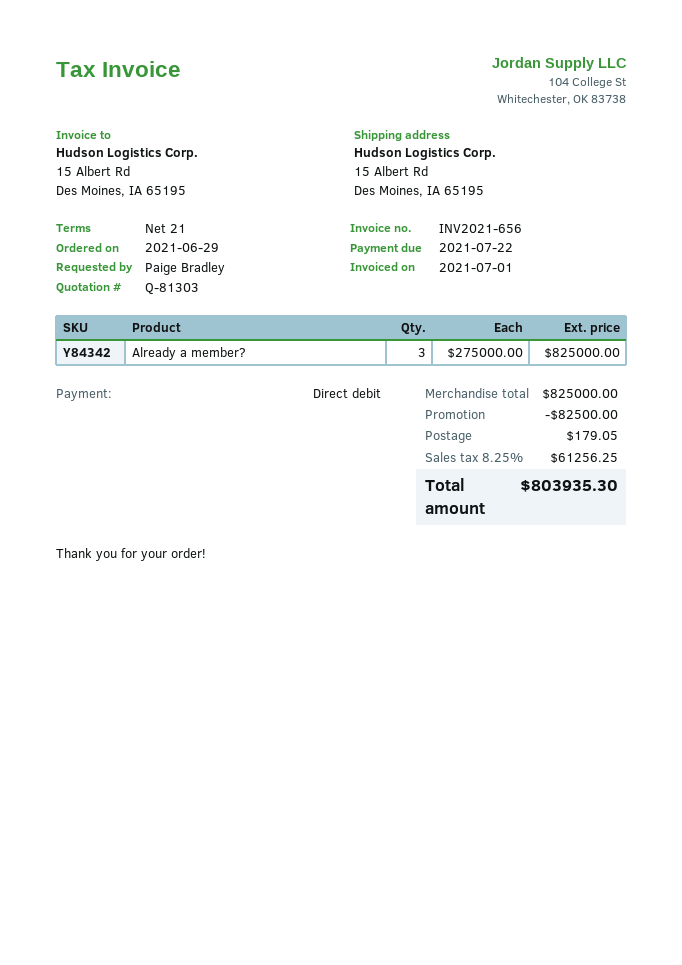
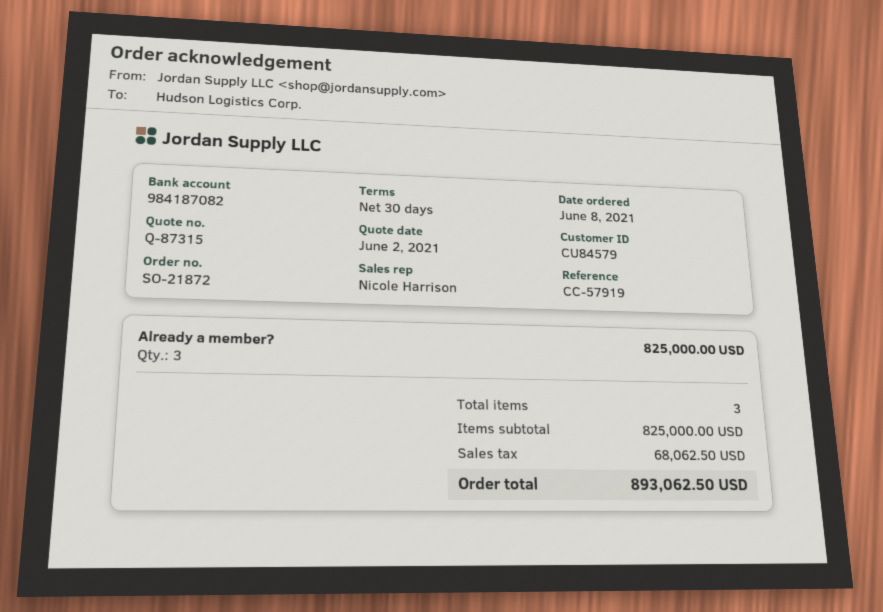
quote number: Q-81303 -> Q-87315
order date: 2021-06-29 -> 2021-06-08
payment terms: 21 days -> 30 days
discount: 82500.00 -> none
shipping: 179.05 -> none
tax: 61256.25 -> 68062.50
total: 803935.30 -> 893062.50

